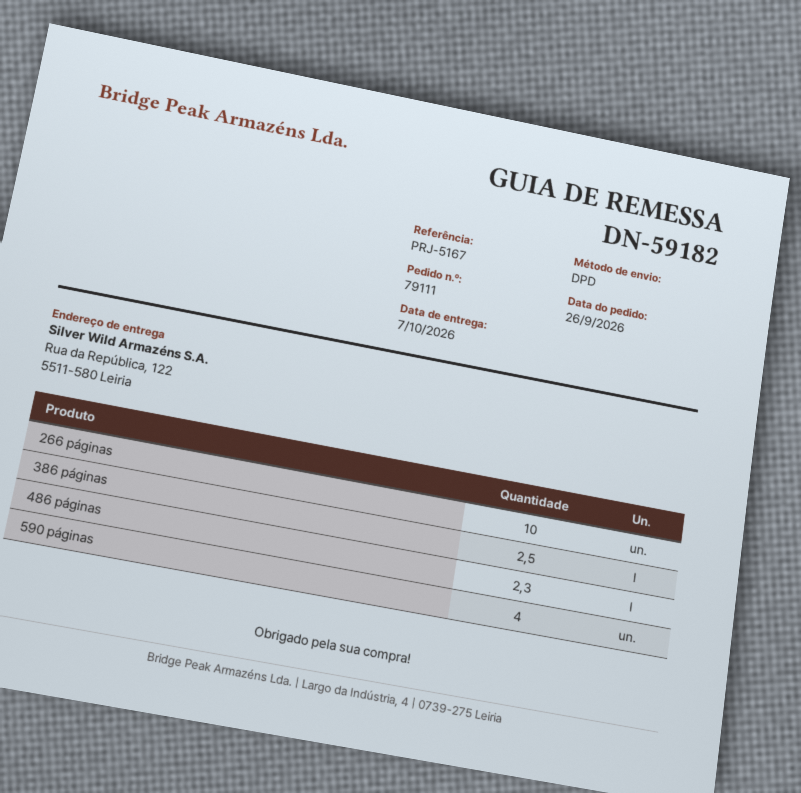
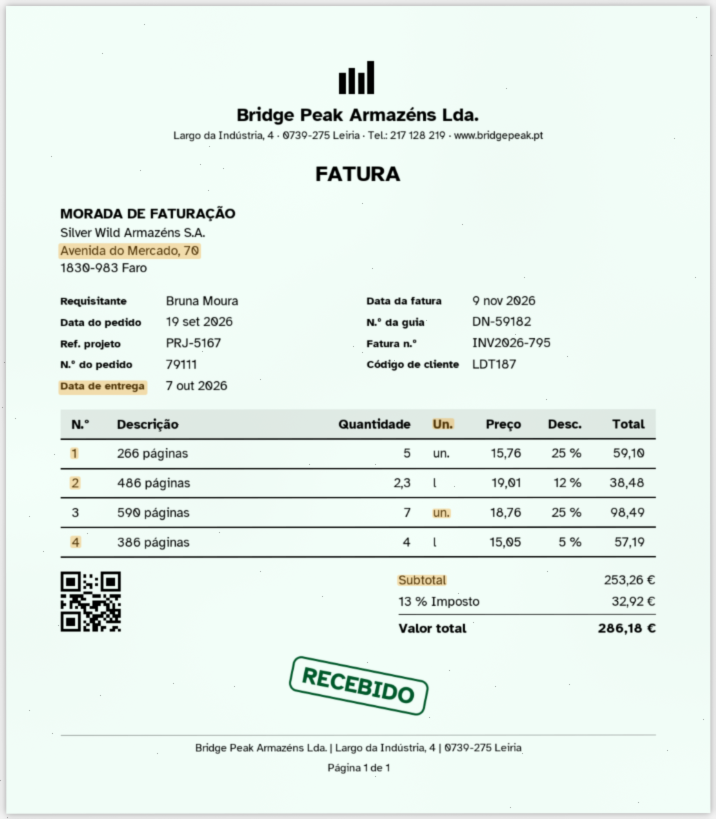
order date: 2026-09-26 -> 2026-09-19
266 páginas: 10 -> 5
386 páginas: 2.5 -> 4
590 páginas: 4 -> 7

